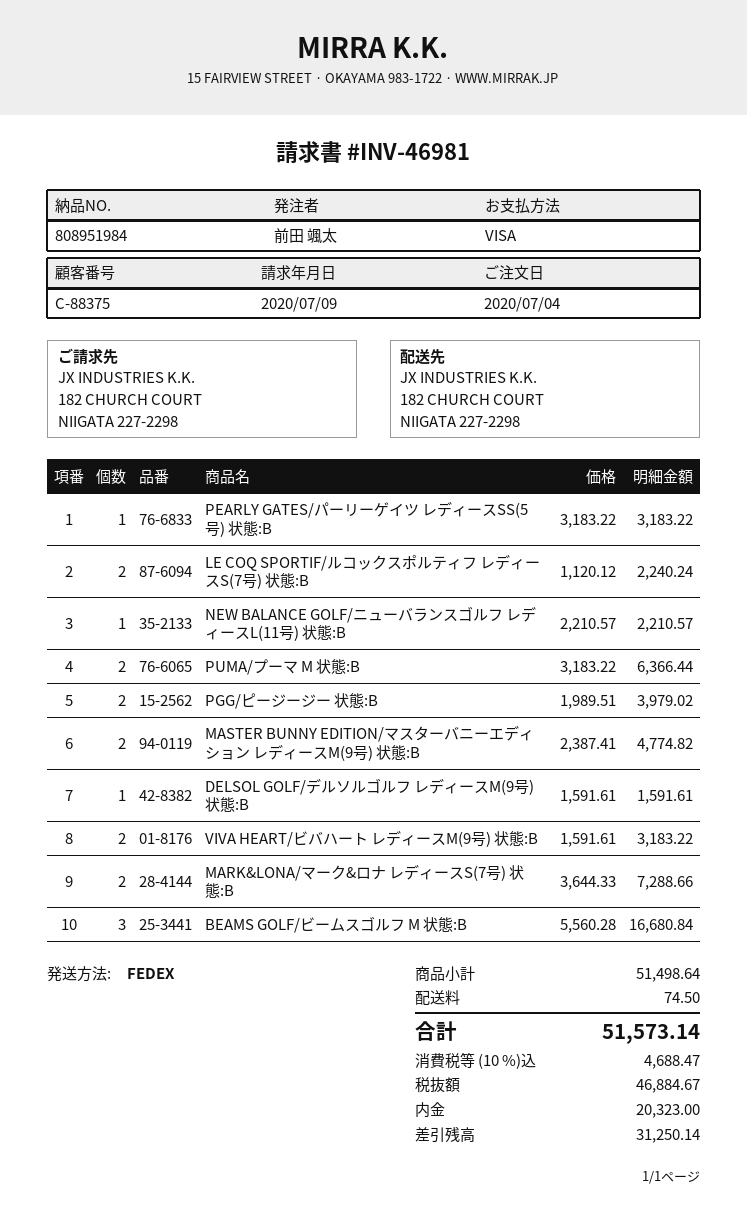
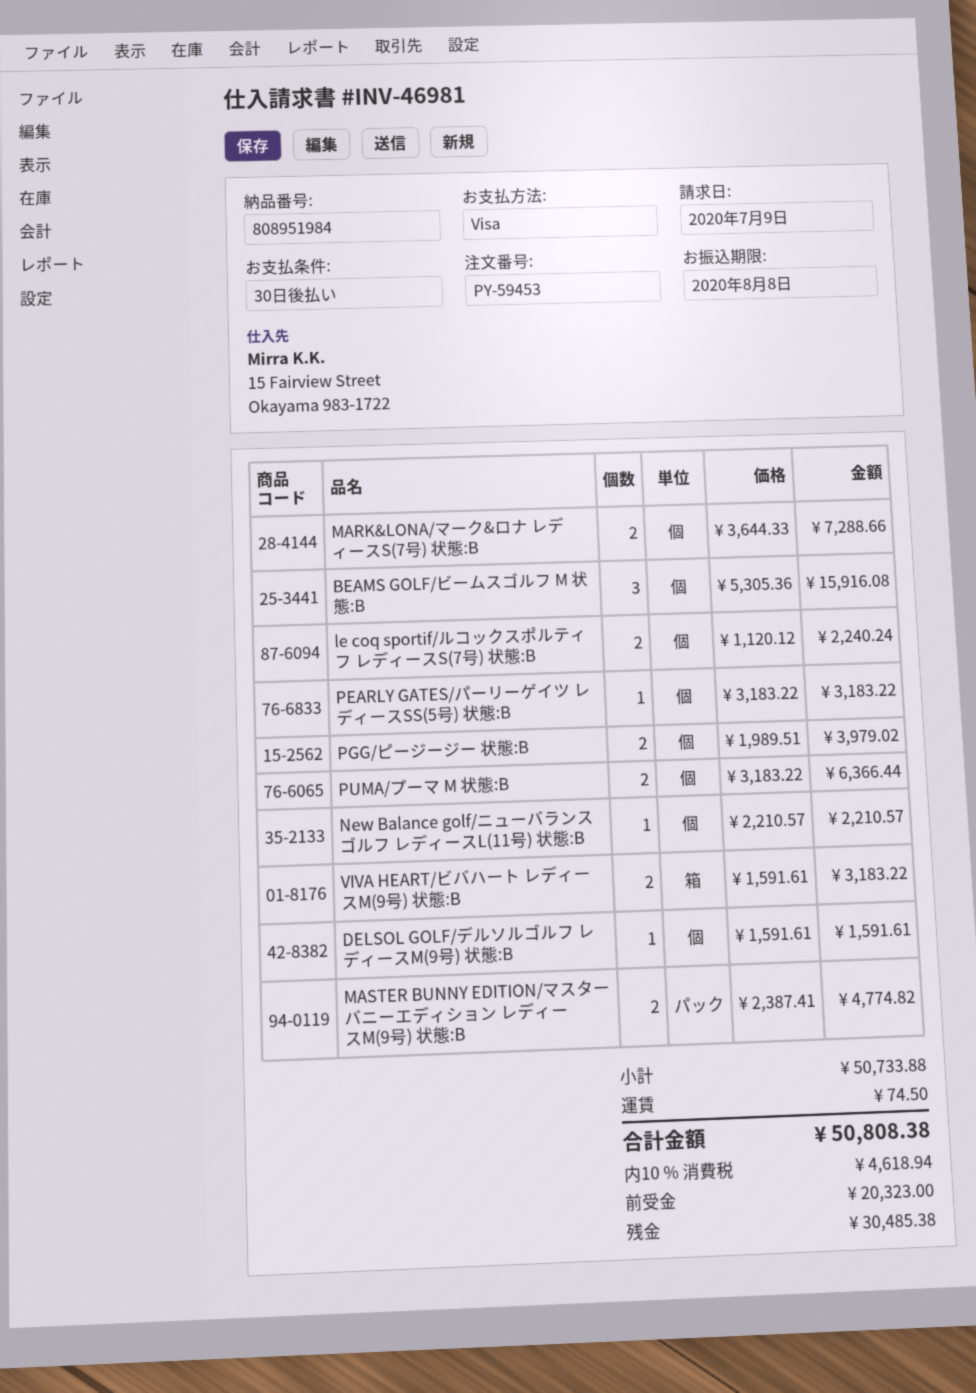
BEAMS GOLF/ビームスゴルフ M 状態:B: 3 x 5560.28 = 16680.84 -> 3 x 5305.36 = 15916.08
subtotal: 51498.64 -> 50733.88
tax: 10% = 4688.47 -> 10% = 4618.94
total: 51573.14 -> 50808.38
balance: 31250.14 -> 30485.38

